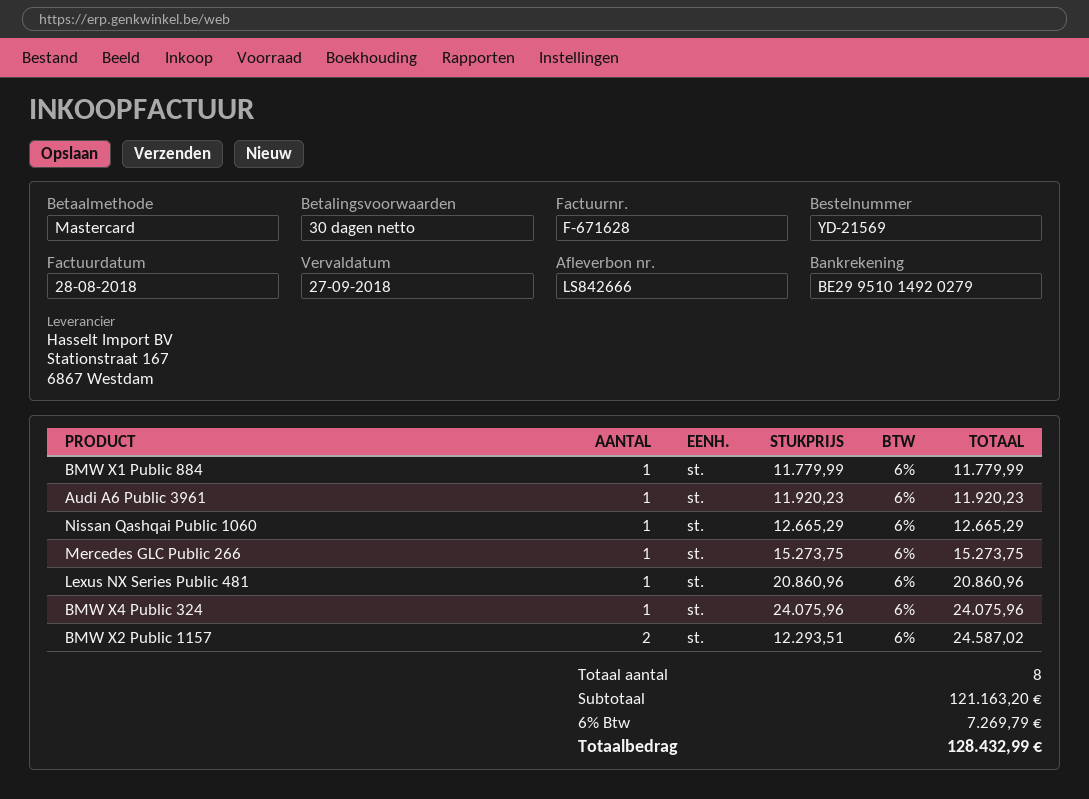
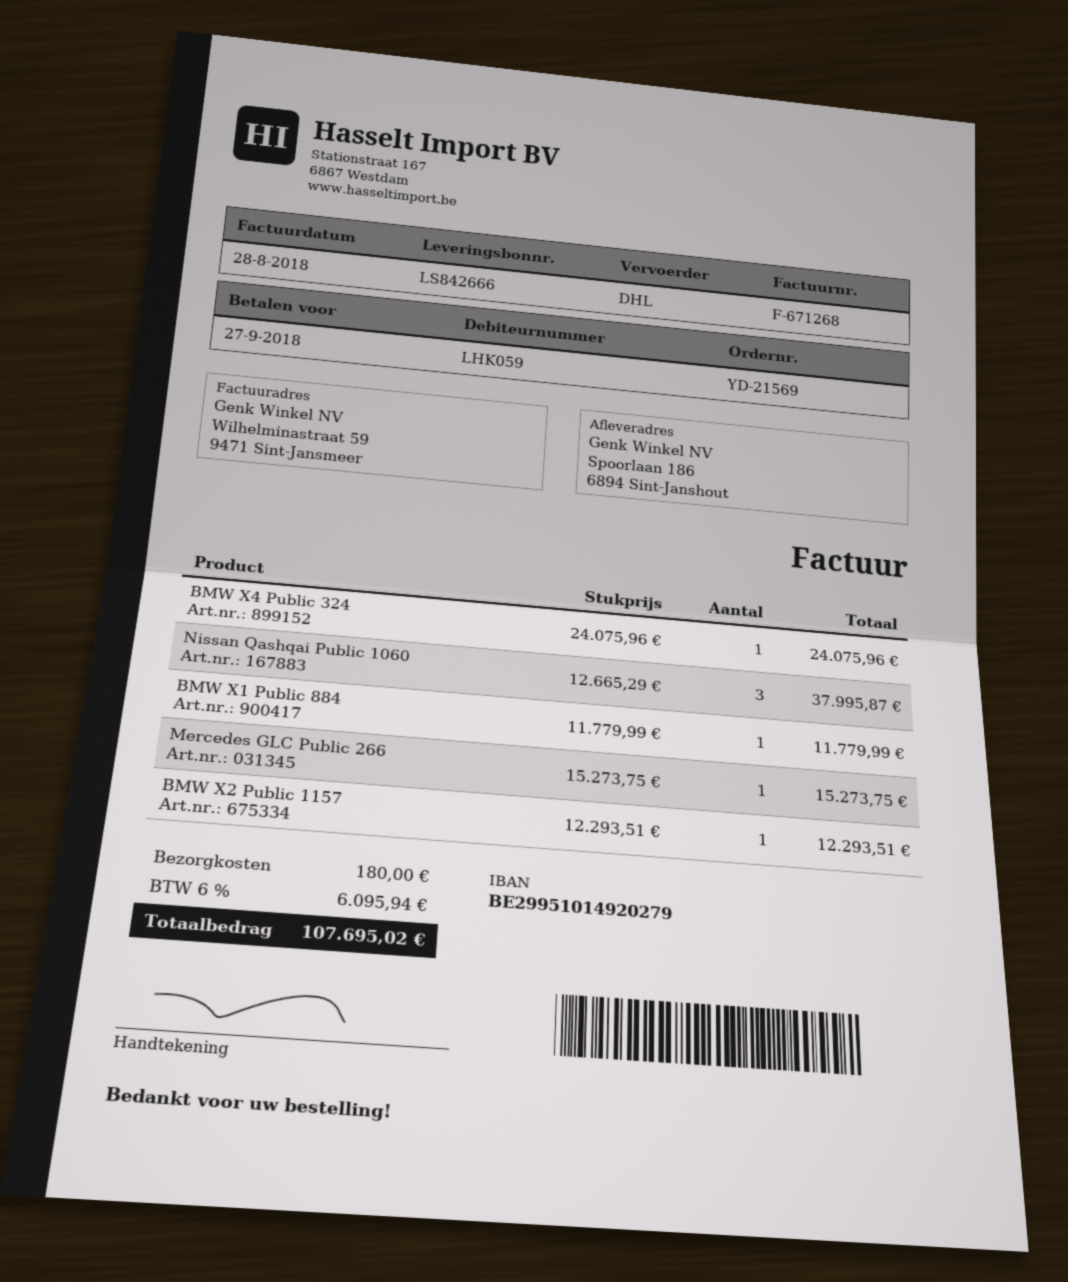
invoice number: F-671628 -> F-671268
Audi A6 Public 3961: 1 x 11920.23 = 11920.23 -> none
Nissan Qashqai Public 1060: 1 x 12665.29 = 12665.29 -> 3 x 12665.29 = 37995.87
Lexus NX Series Public 481: 1 x 20860.96 = 20860.96 -> none
BMW X2 Public 1157: 2 x 12293.51 = 24587.02 -> 1 x 12293.51 = 12293.51
shipping: none -> 180.00
tax: 6% = 7269.79 -> 6% = 6095.94
total: 128432.99 -> 107695.02

